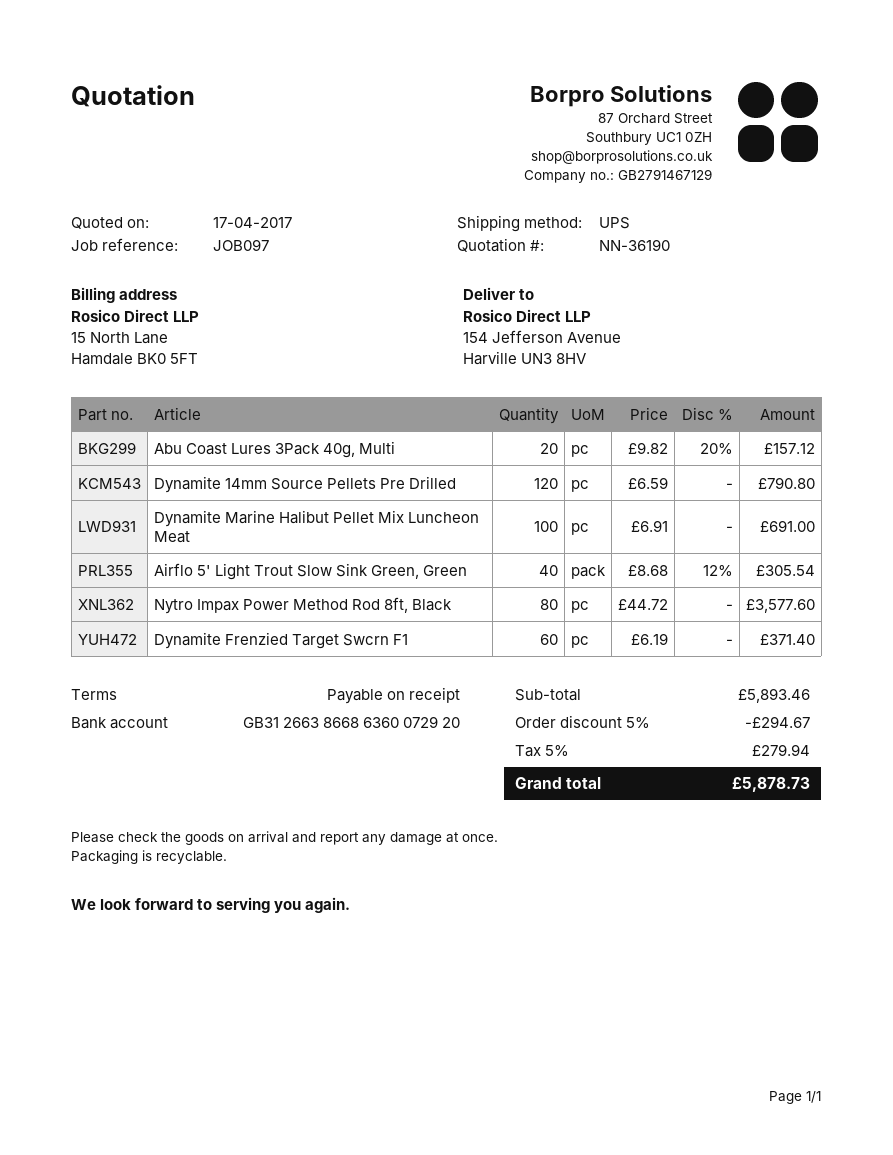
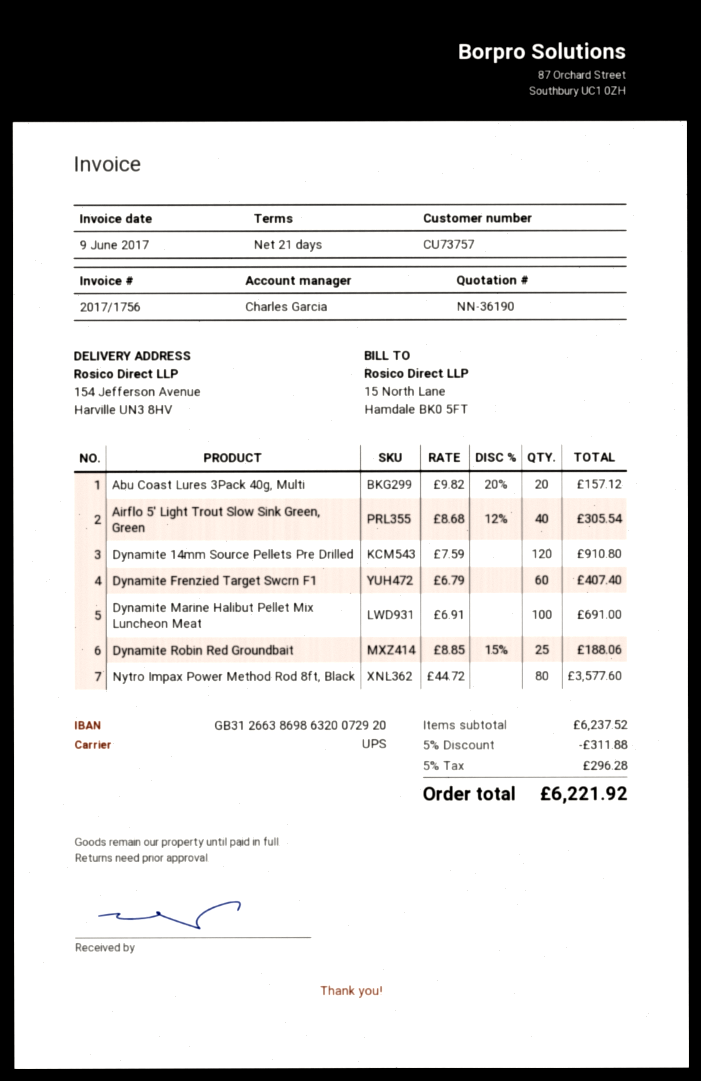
payment terms: on receipt -> 21 days
bank account: GB31266386686360072920 -> GB31266386986320072920
Dynamite 14mm Source Pellets Pre Drilled: 120 x 6.59 = 790.80 -> 120 x 7.59 = 910.80
Dynamite Frenzied Target Swcrn F1: 60 x 6.19 = 371.40 -> 60 x 6.79 = 407.40
Dynamite Robin Red Groundbait: none -> 25 x 8.85 - 15% = 188.06
subtotal: 5893.46 -> 6237.52
discount: 5% = 294.67 -> 5% = 311.88
tax: 5% = 279.94 -> 5% = 296.28
total: 5878.73 -> 6221.92

